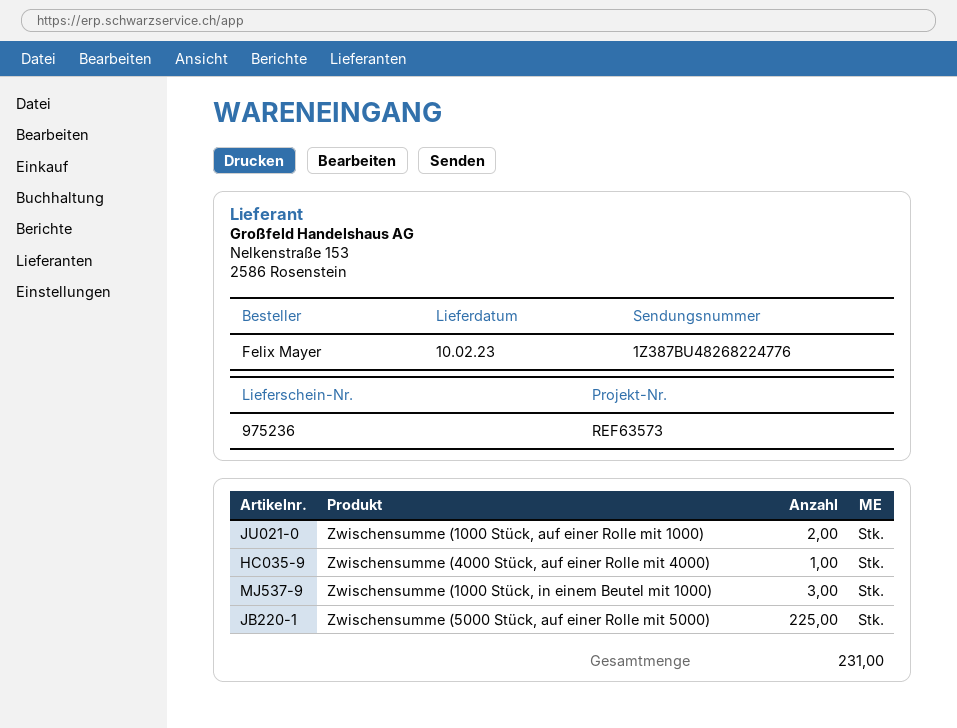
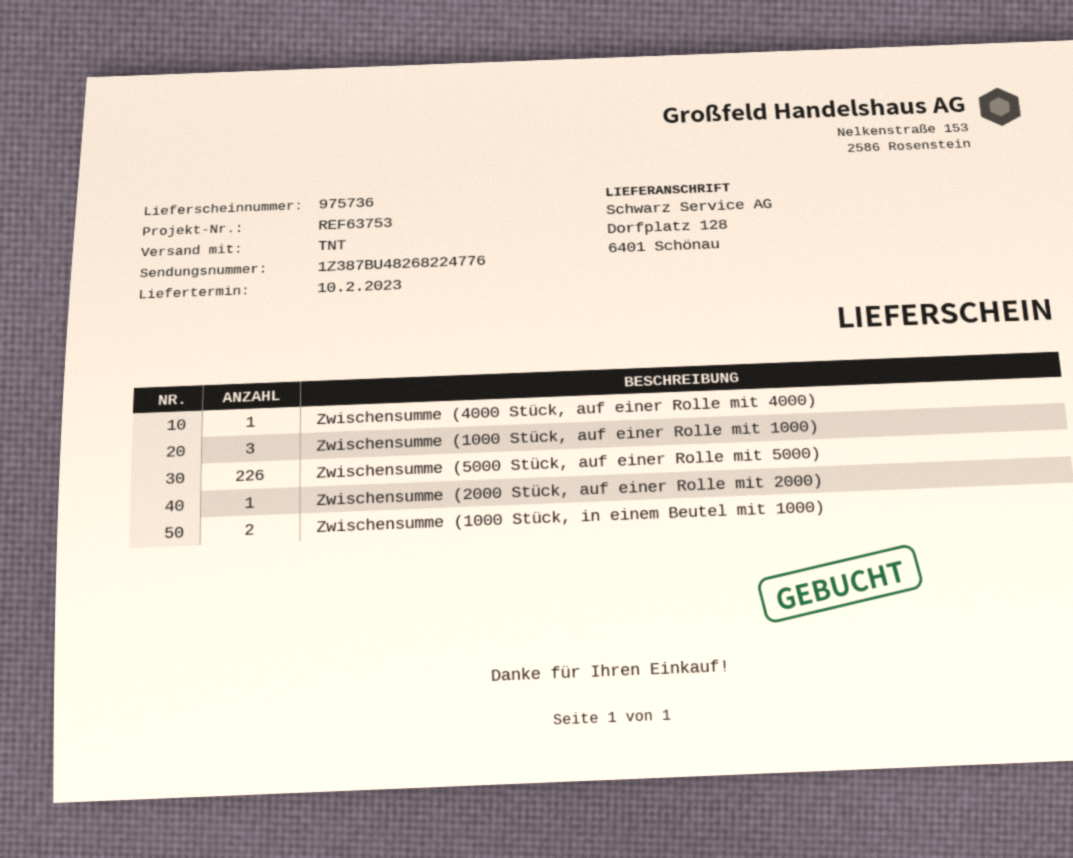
delivery note number: 975236 -> 975736
reference: REF63573 -> REF63753
Zwischensumme (1000 Stück, auf einer Rolle mit 1000): 2 -> 3
Zwischensumme (1000 Stück, in einem Beutel mit 1000): 3 -> 2
Zwischensumme (5000 Stück, auf einer Rolle mit 5000): 225 -> 226
Zwischensumme (2000 Stück, auf einer Rolle mit 2000): none -> 1

